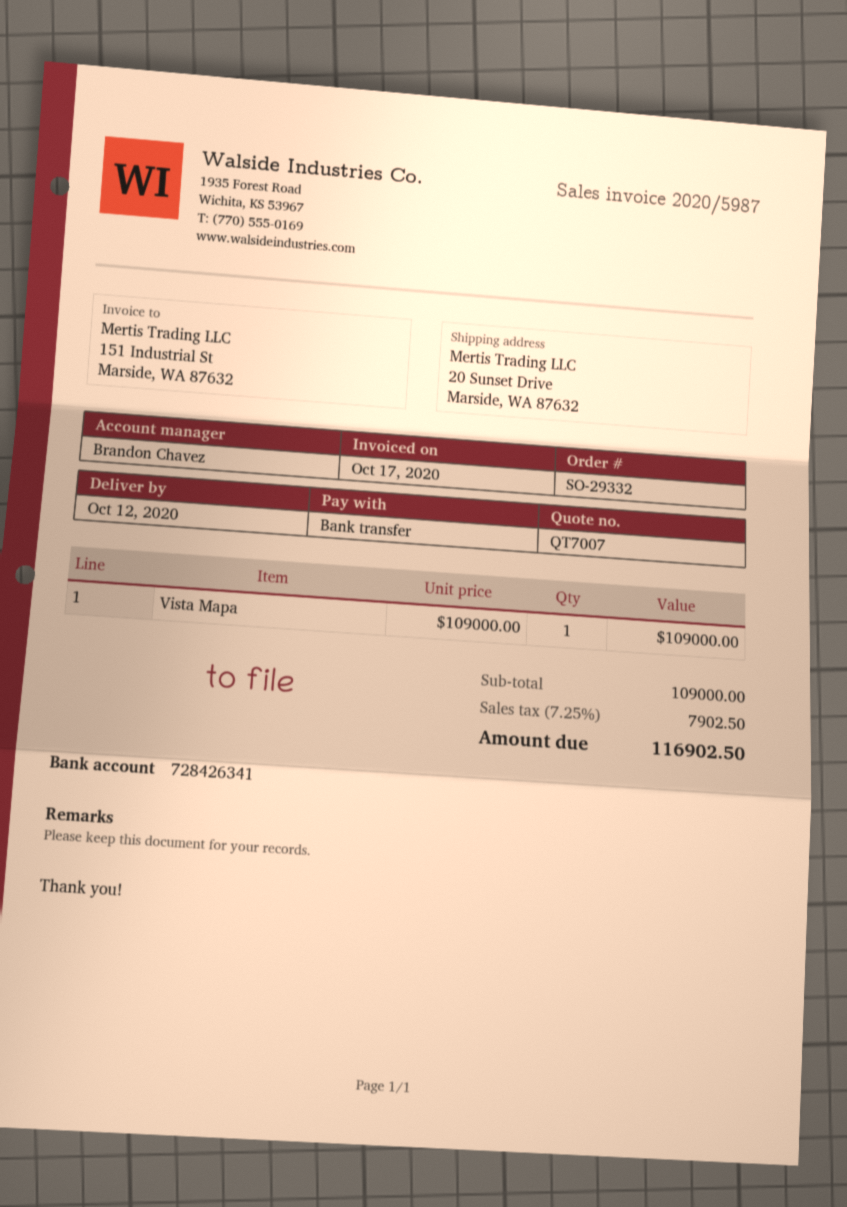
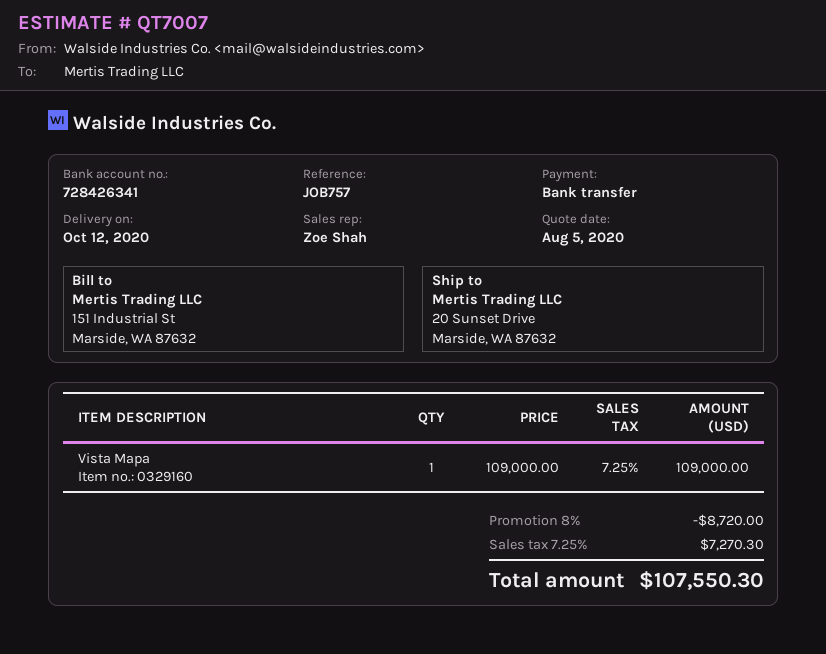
sales rep: Brandon Chavez -> Zoe Shah
discount: none -> 8% = 8720.00
tax: 7.25% = 7902.50 -> 7.25% = 7270.30
total: 116902.50 -> 107550.30

